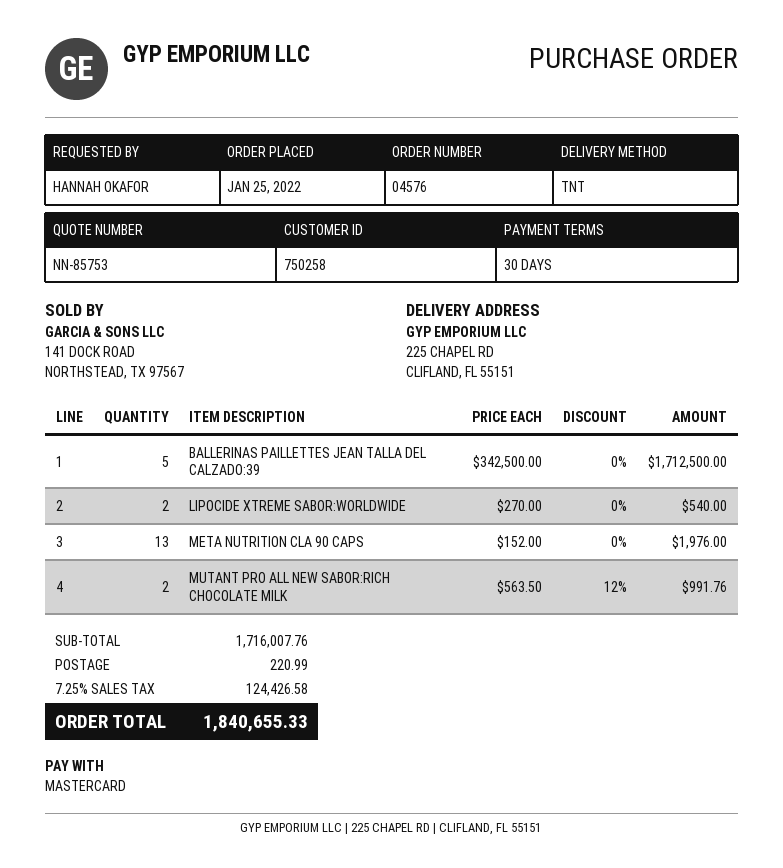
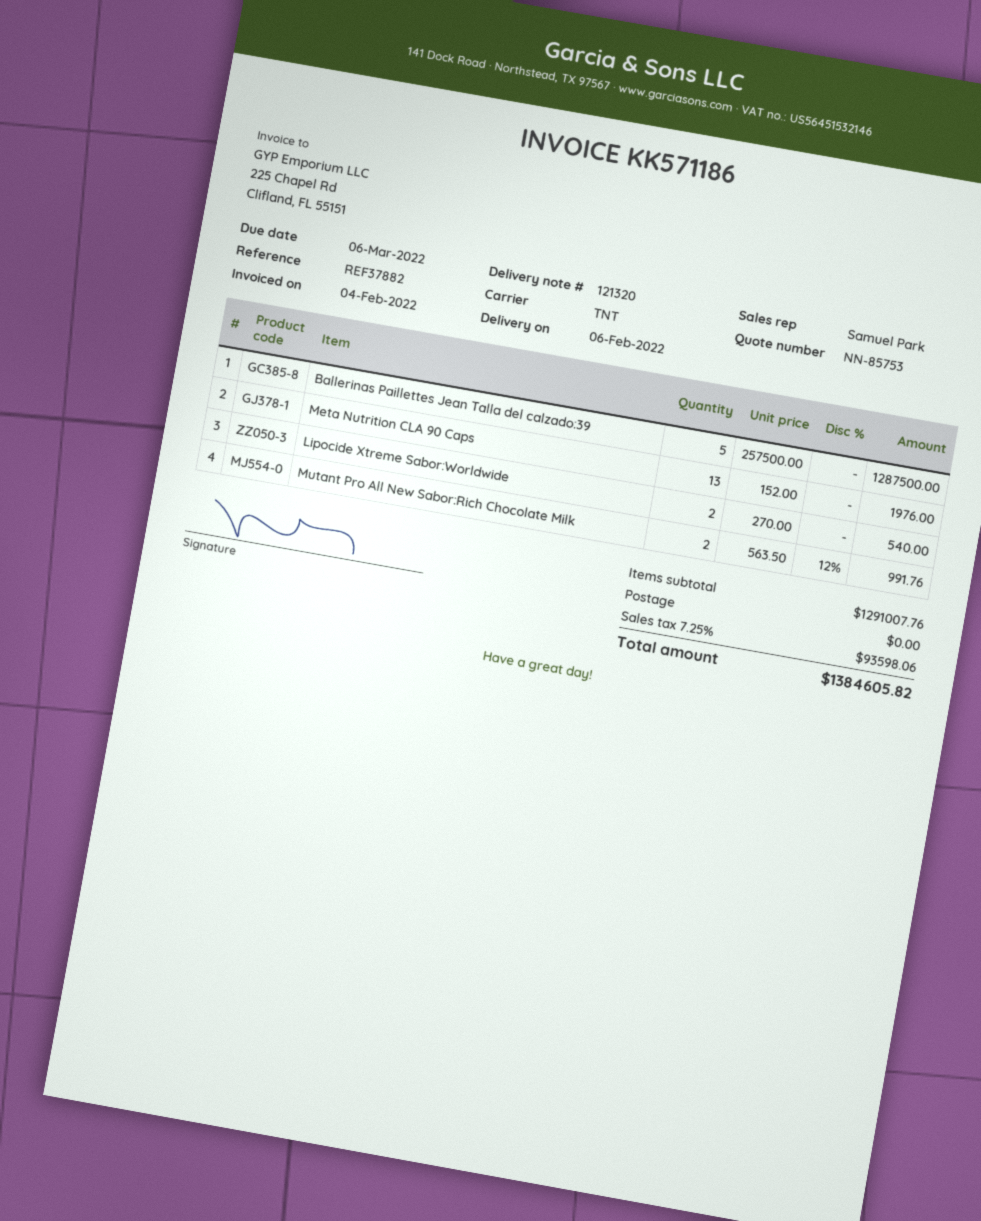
BALLERINAS PAILLETTES JEAN TALLA DEL CALZADO:39: 5 x 342500.00 = 1712500.00 -> 5 x 257500.00 = 1287500.00
subtotal: 1716007.76 -> 1291007.76
shipping: 220.99 -> 0.00
tax: 7.25% = 124426.58 -> 7.25% = 93598.06
total: 1840655.33 -> 1384605.82

